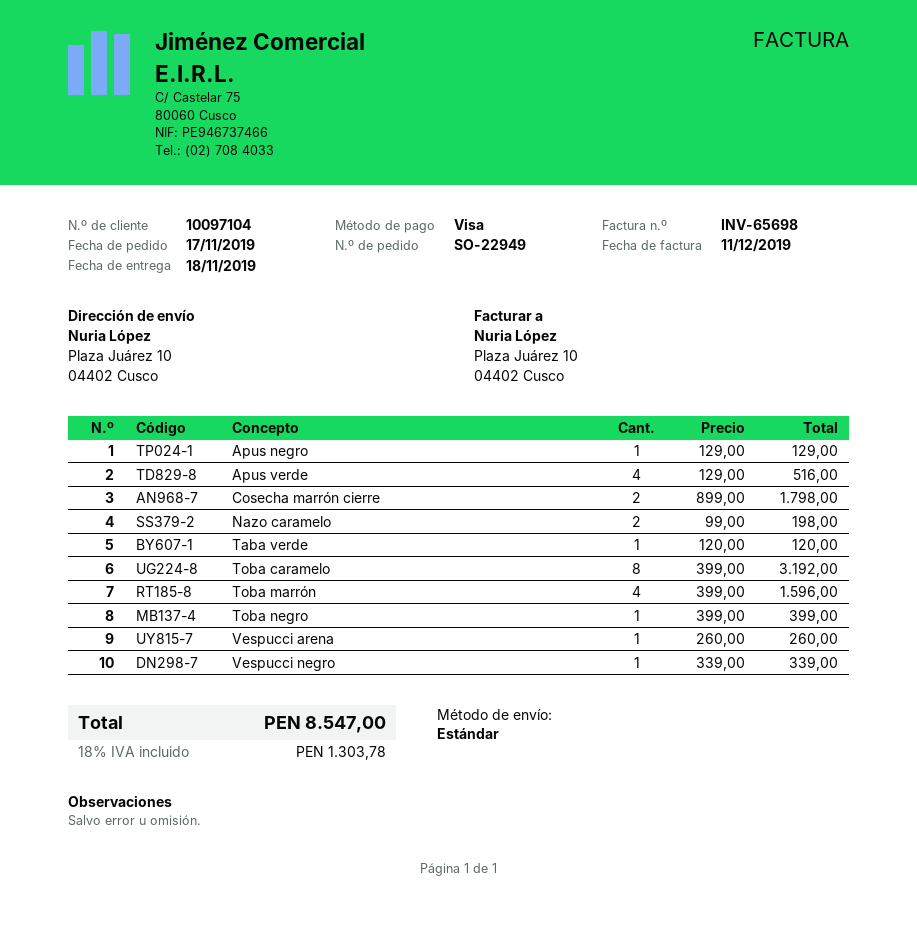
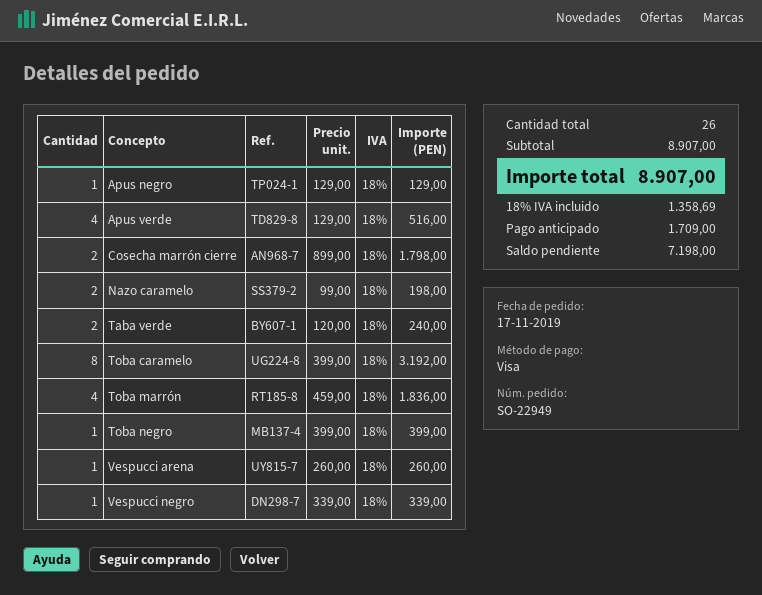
Taba verde: 1 x 120.00 = 120.00 -> 2 x 120.00 = 240.00
Toba marrón: 4 x 399.00 = 1596.00 -> 4 x 459.00 = 1836.00
tax: 18% = 1303.78 -> 18% = 1358.69
total: 8547.00 -> 8907.00

